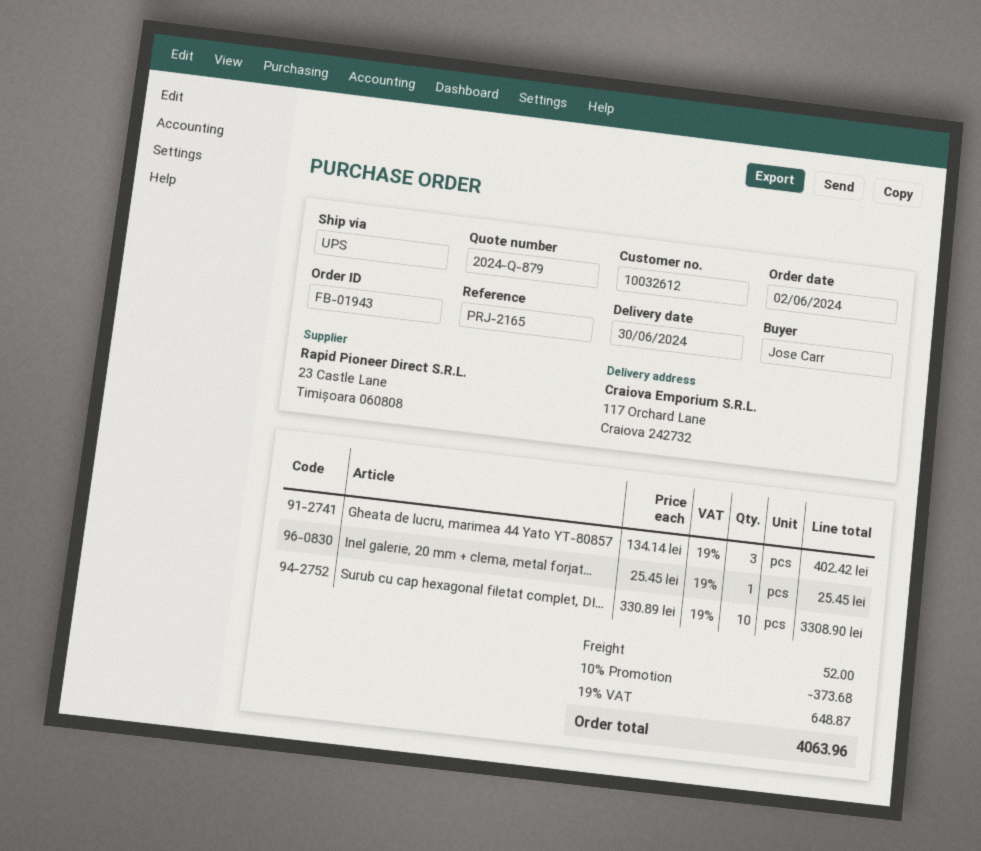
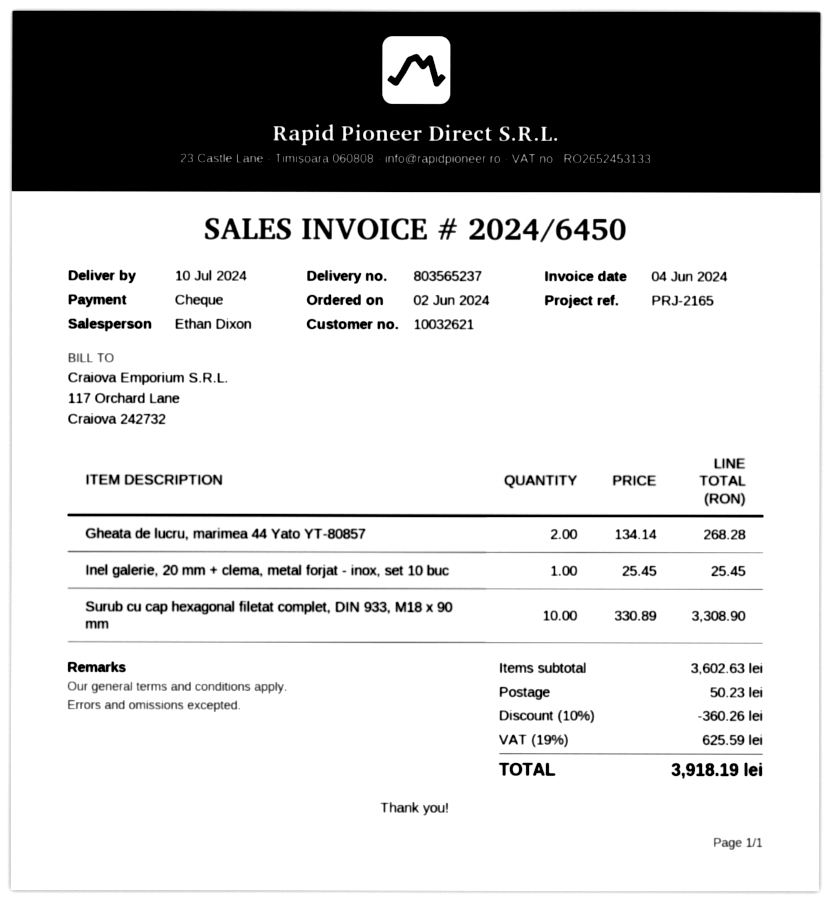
delivery date: 2024-06-30 -> 2024-07-10
customer number: 10032612 -> 10032621
Gheata de lucru, marimea 44 Yato YT-80857: 3 x 134.14 = 402.42 -> 2 x 134.14 = 268.28
discount: 10% = 373.68 -> 10% = 360.26
shipping: 52.00 -> 50.23
tax: 19% = 648.87 -> 19% = 625.59
total: 4063.96 -> 3918.19

